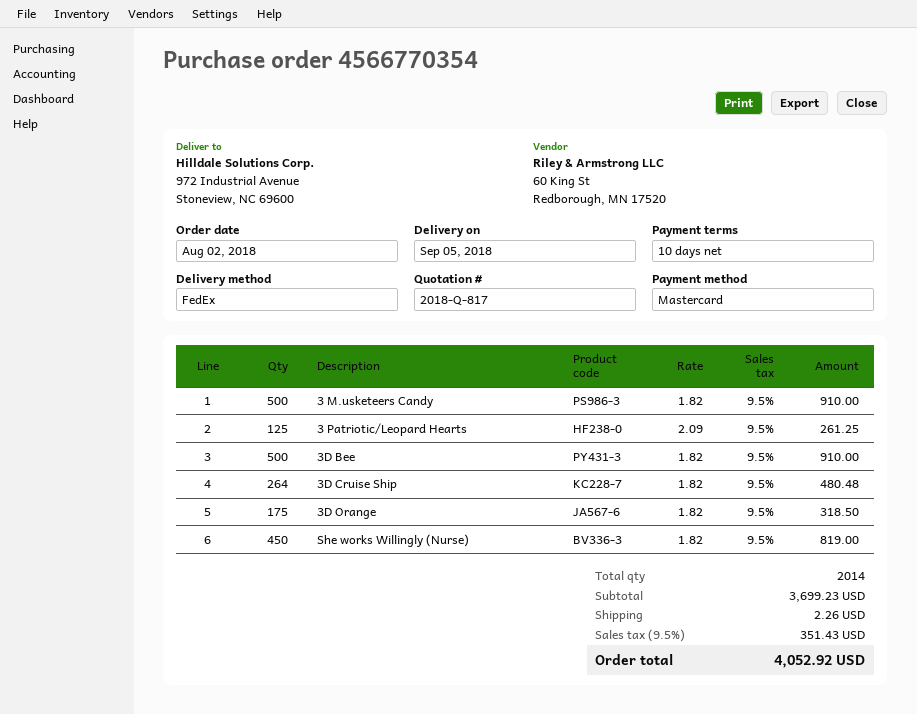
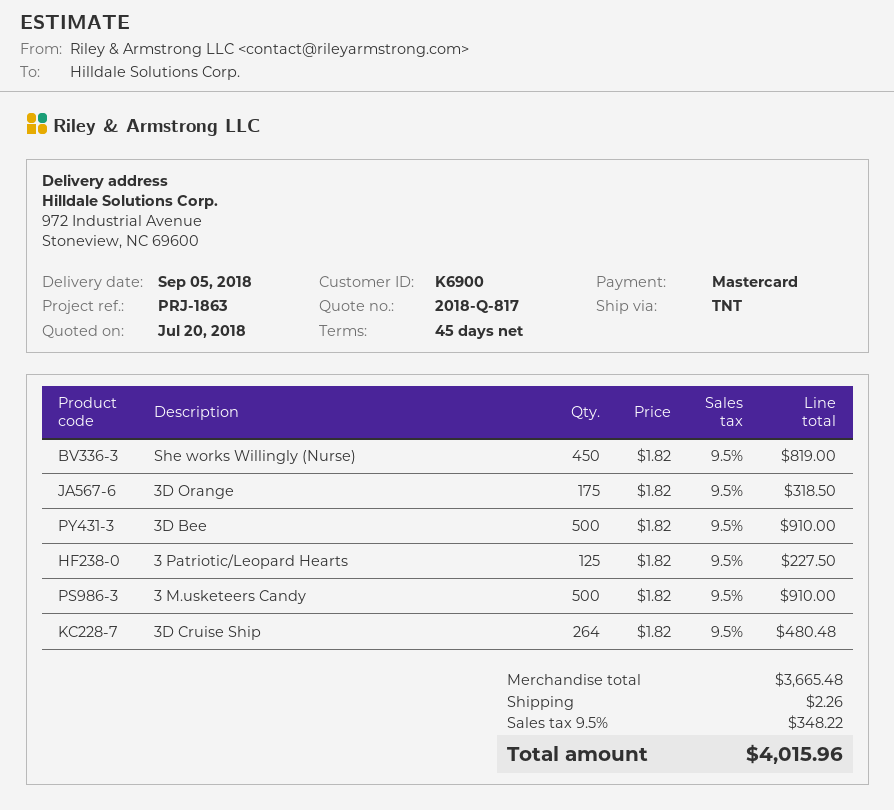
payment terms: 10 days -> 45 days
shipping method: FedEx -> TNT
3 Patriotic/Leopard Hearts: 125 x 2.09 = 261.25 -> 125 x 1.82 = 227.50
subtotal: 3699.23 -> 3665.48
tax: 9.5% = 351.43 -> 9.5% = 348.22
total: 4052.92 -> 4015.96

